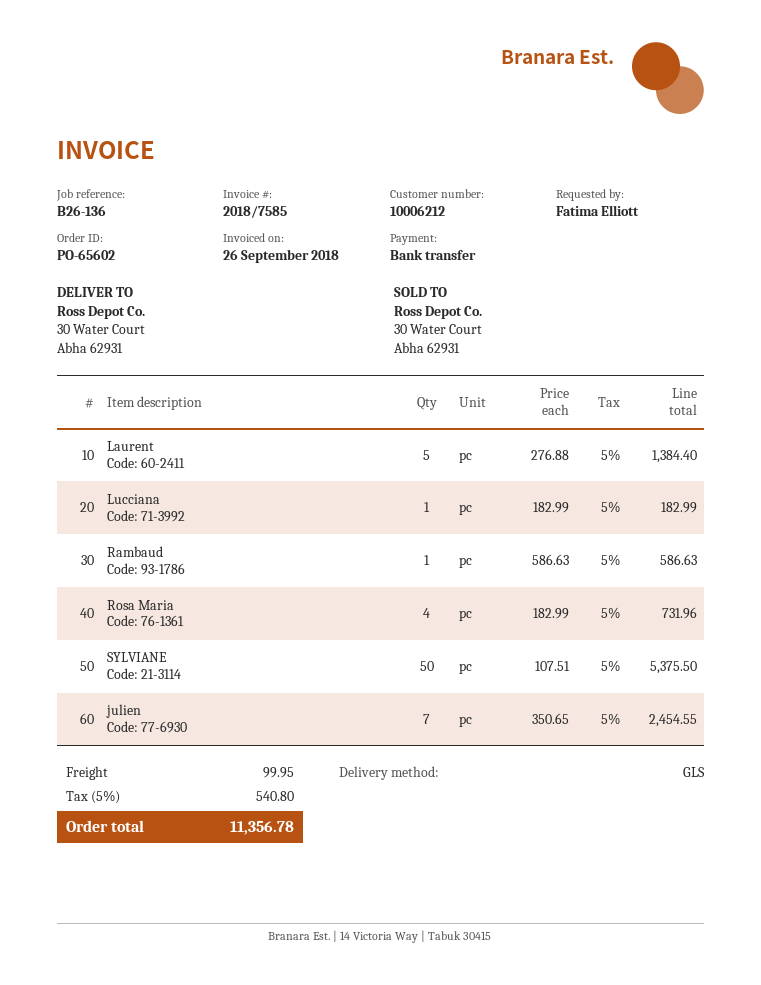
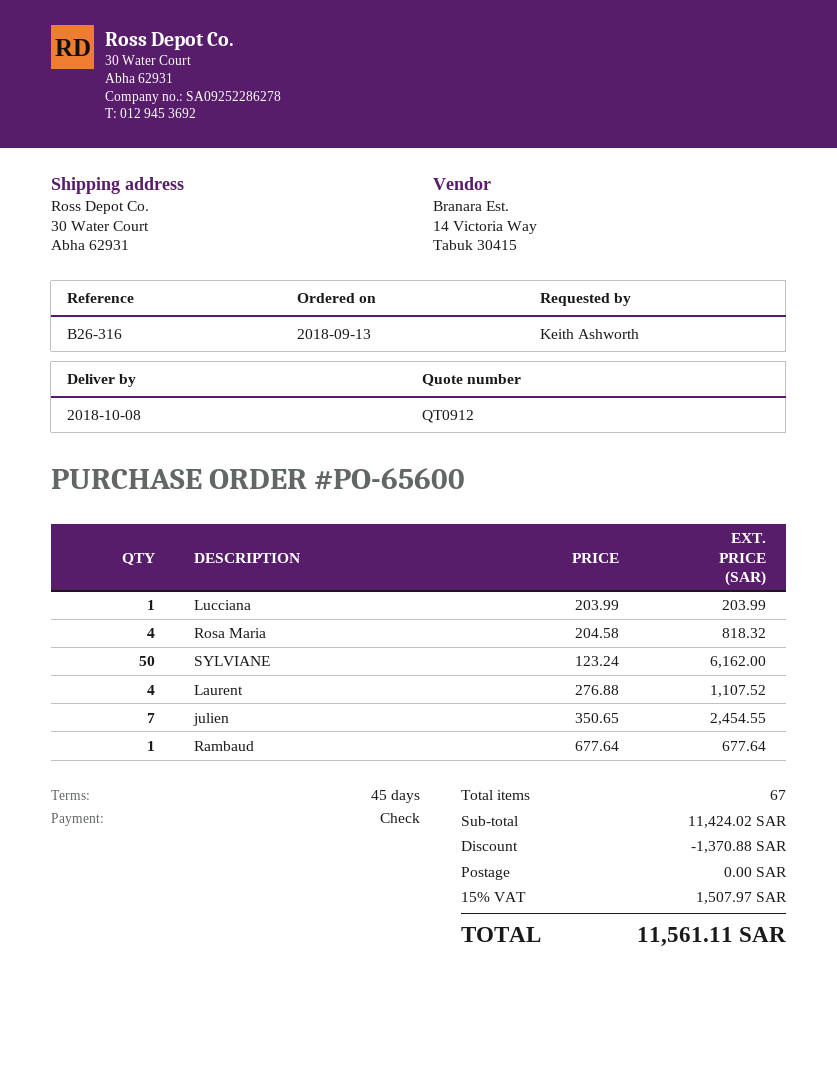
order number: PO-65602 -> PO-65600
reference: B26-136 -> B26-316
ordered by: Fatima Elliott -> Keith Ashworth
payment method: bank transfer -> cheque
Laurent: 5 x 276.88 = 1384.40 -> 4 x 276.88 = 1107.52
Lucciana: 1 x 182.99 = 182.99 -> 1 x 203.99 = 203.99
Rambaud: 1 x 586.63 = 586.63 -> 1 x 677.64 = 677.64
Rosa Maria: 4 x 182.99 = 731.96 -> 4 x 204.58 = 818.32
SYLVIANE: 50 x 107.51 = 5375.50 -> 50 x 123.24 = 6162.00
discount: none -> 1370.88
shipping: 99.95 -> 0.00
tax: 5% = 540.80 -> 15% = 1507.97
total: 11356.78 -> 11561.11

